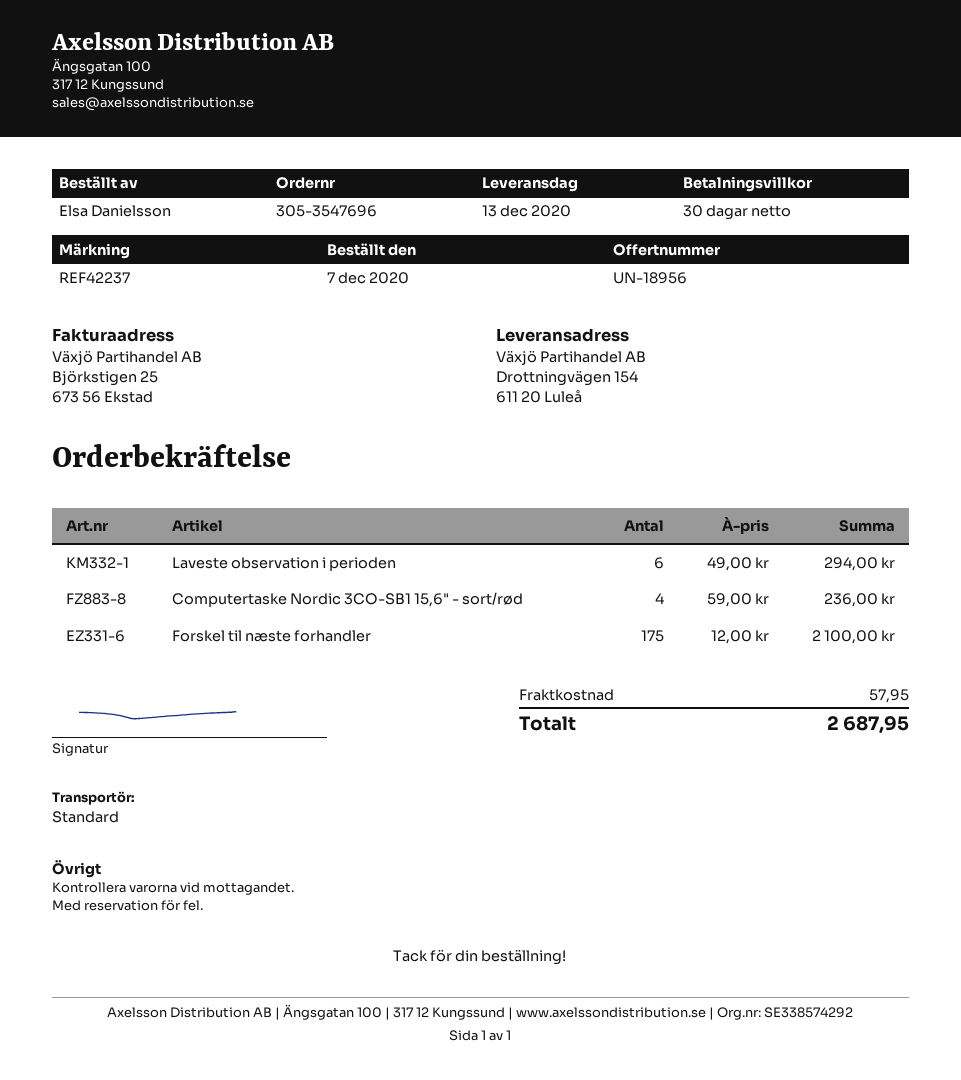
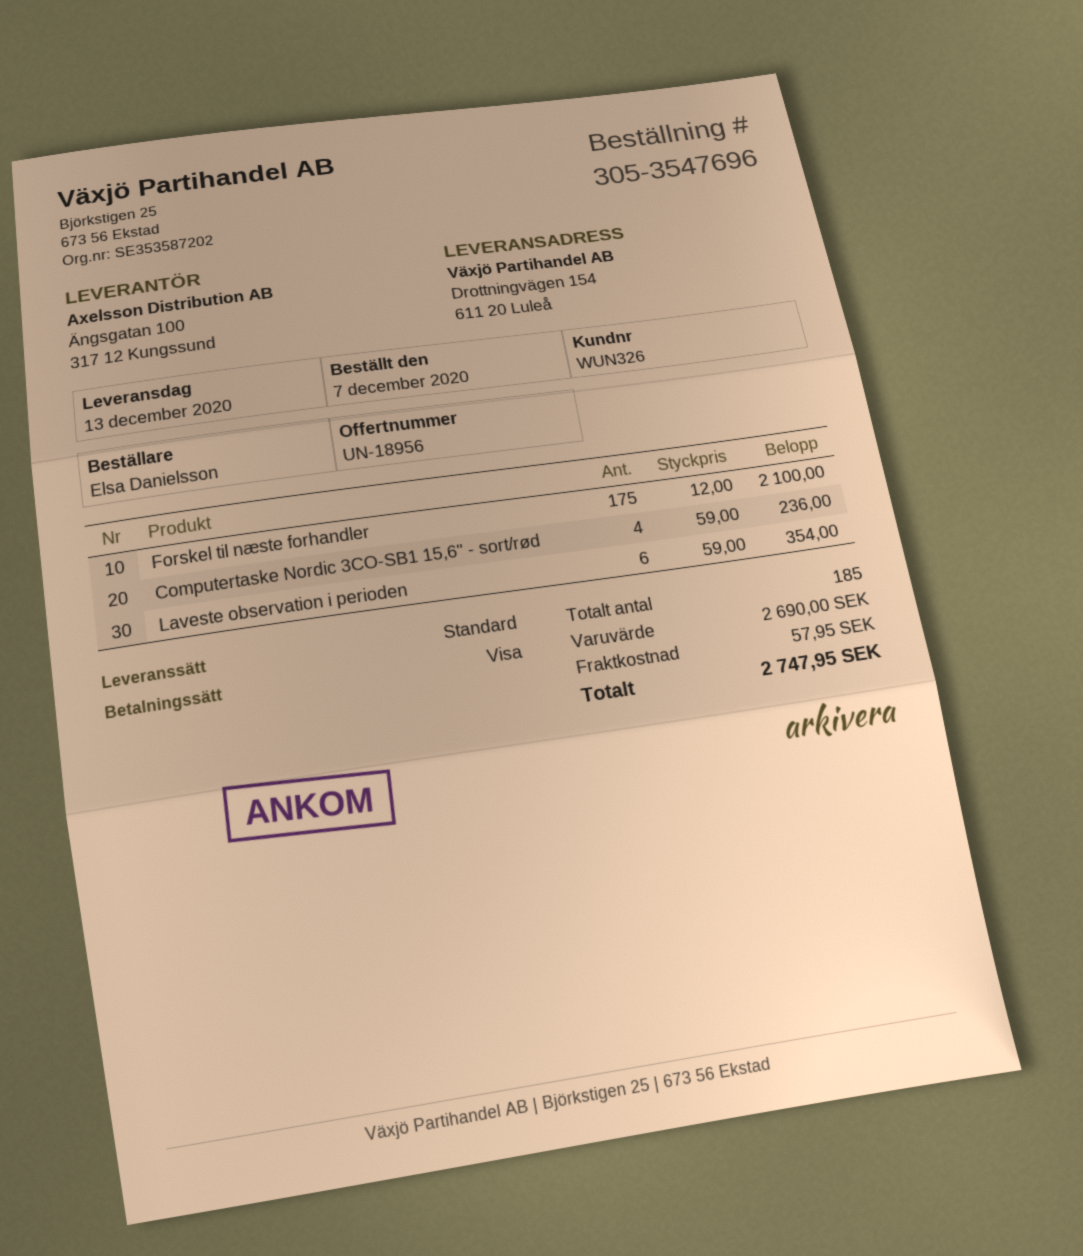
Laveste observation i perioden: 6 x 49.00 = 294.00 -> 6 x 59.00 = 354.00
total: 2687.95 -> 2747.95

